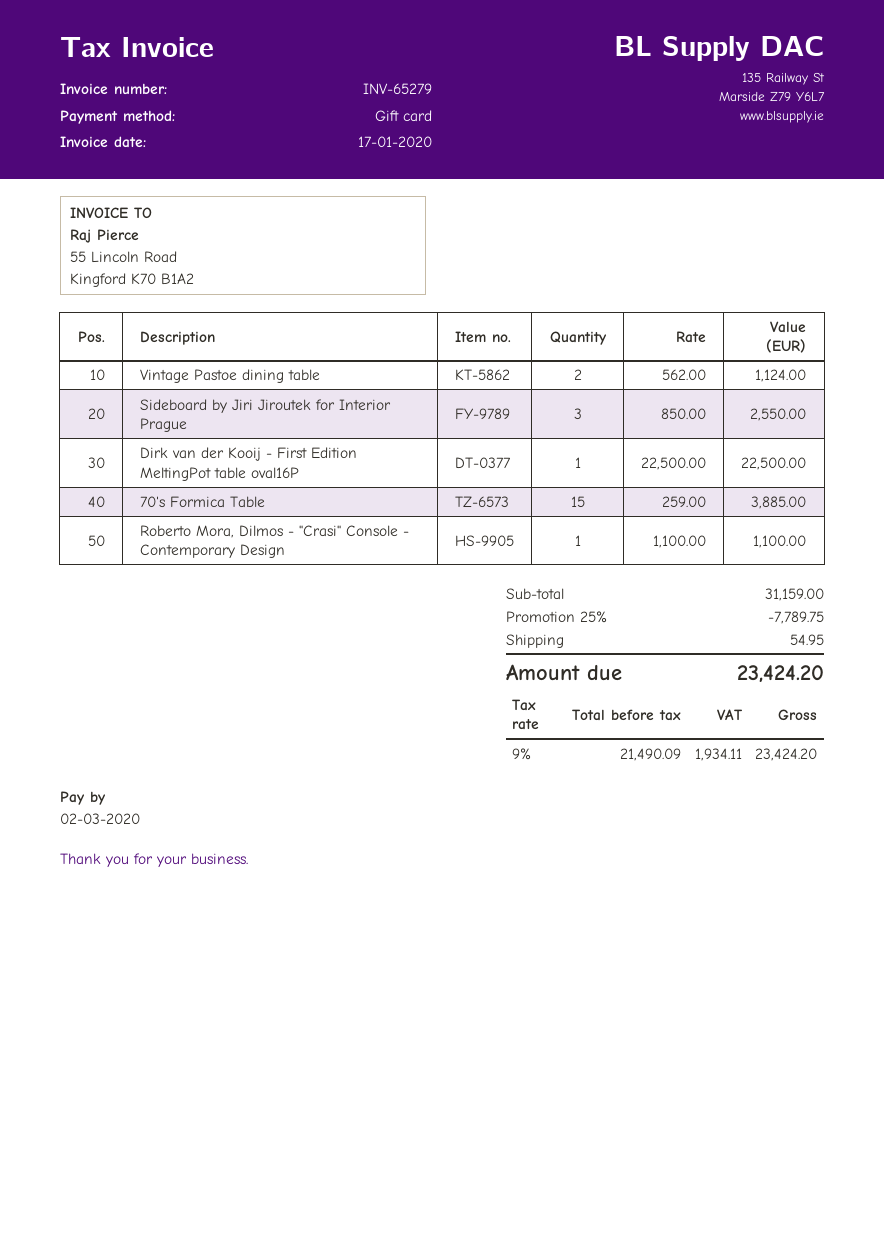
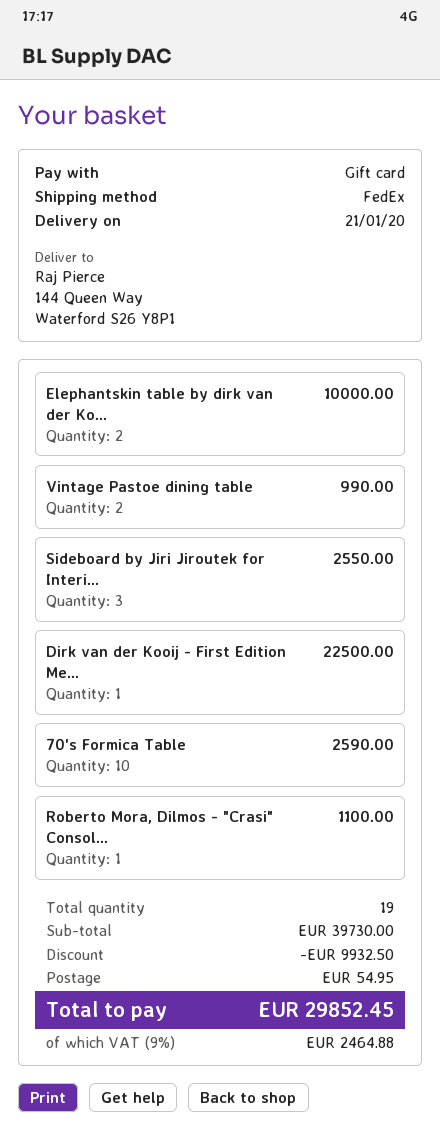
Vintage Pastoe dining table: 2 for 1124.00 -> 2 for 990.00
70's Formica Table: 15 for 3885.00 -> 10 for 2590.00
Elephantskin table by dirk van der Ko...: none -> 2 for 10000.00
subtotal: 31159.00 -> 39730.00
discount: 7789.75 -> 9932.50
tax: 9% = 1934.11 -> 9% = 2464.88
total: 23424.20 -> 29852.45

